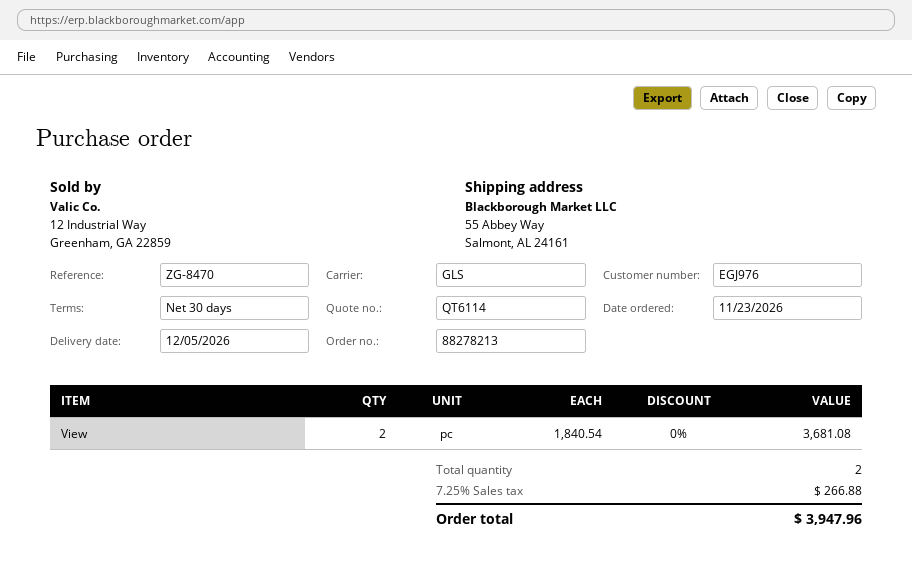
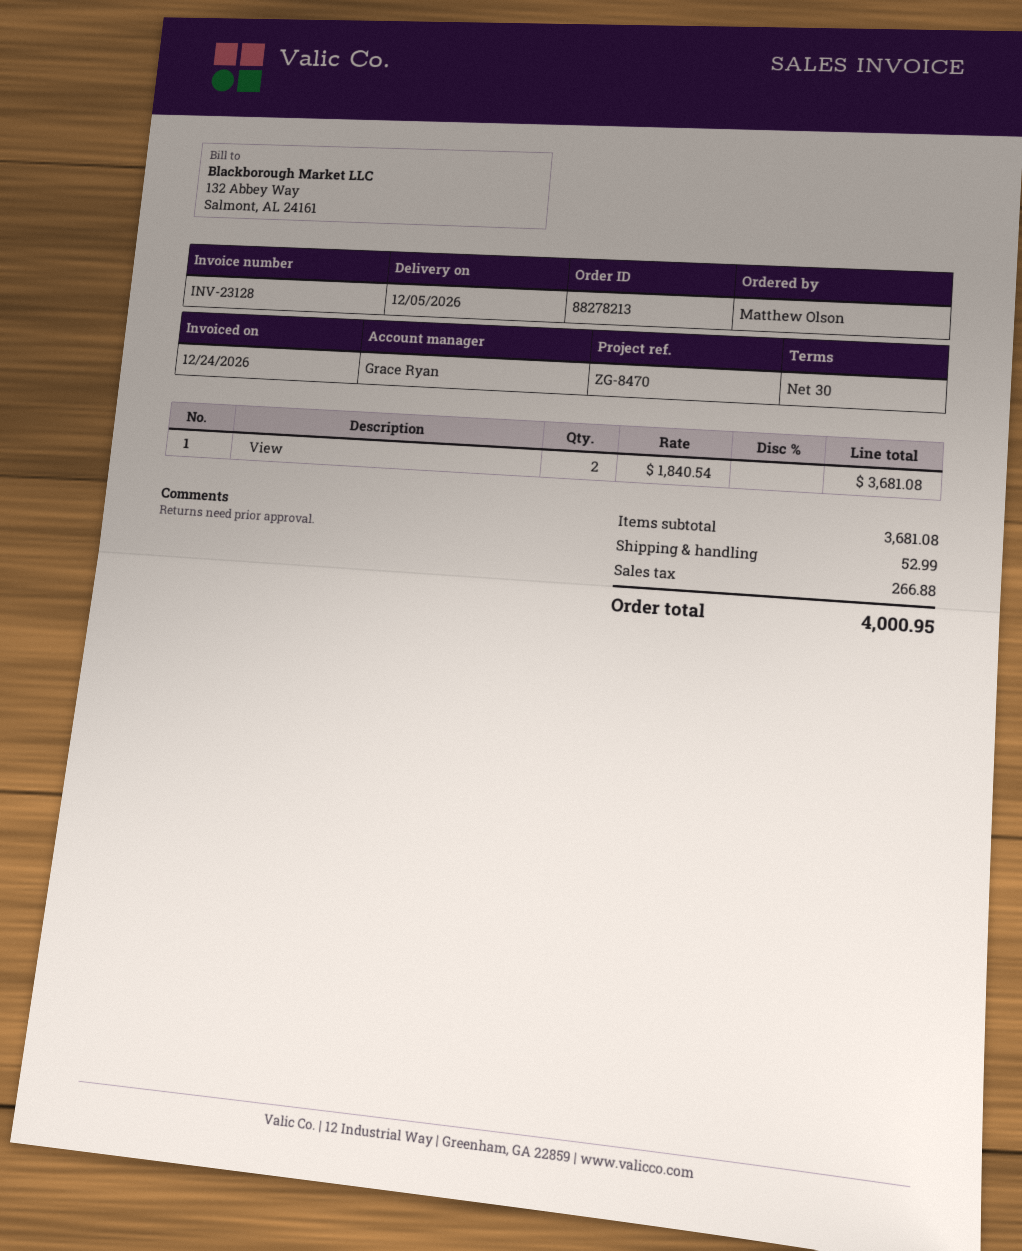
shipping: none -> 52.99
total: 3947.96 -> 4000.95

